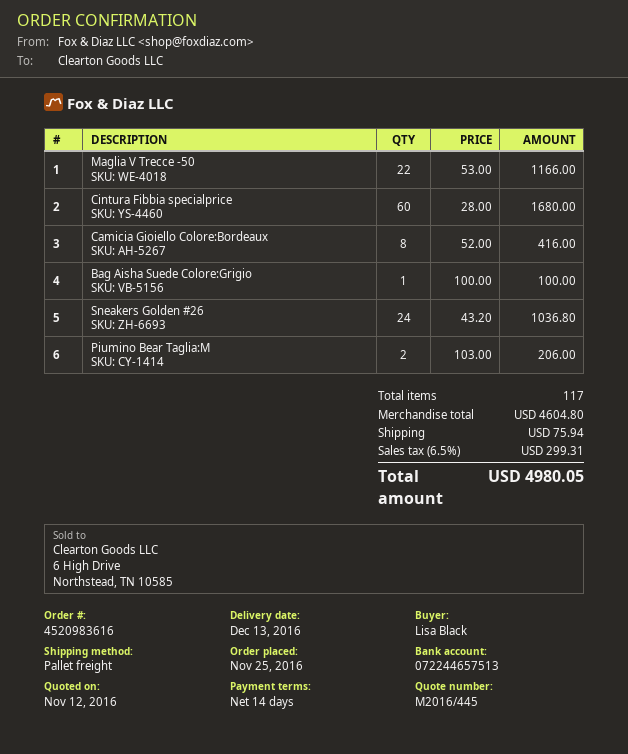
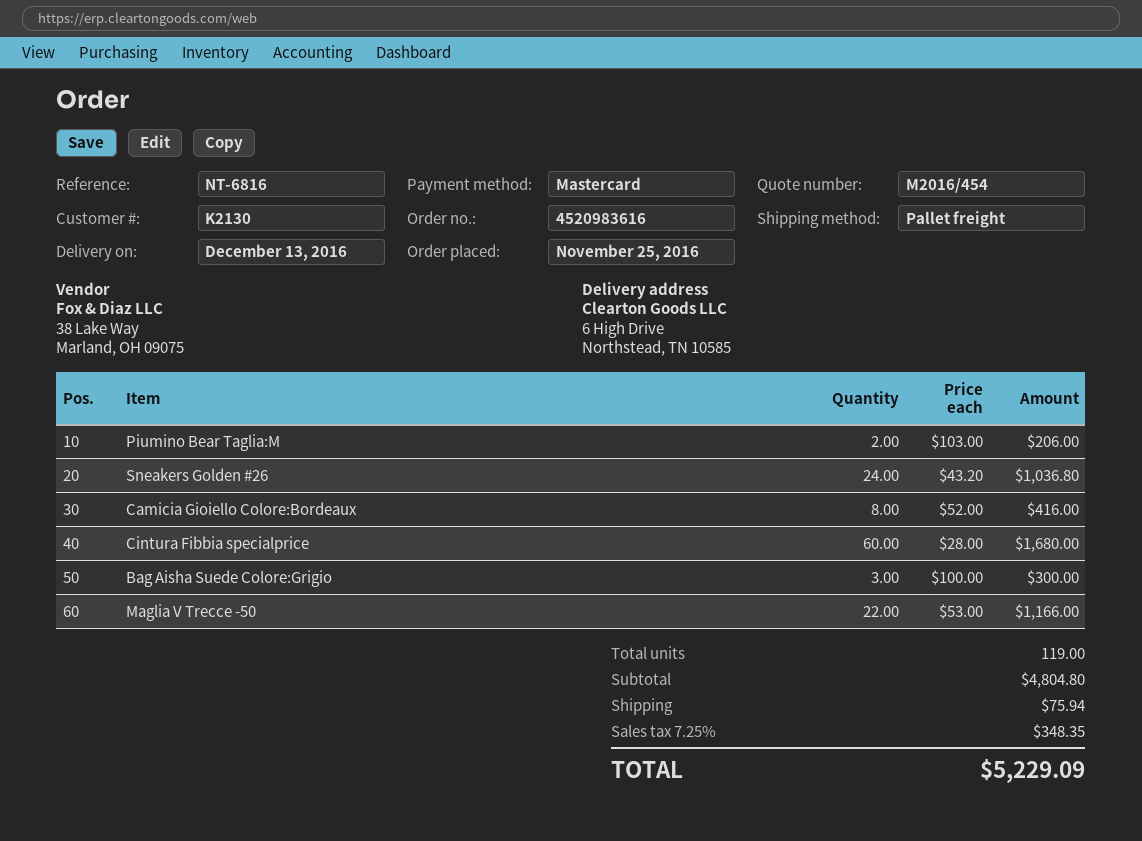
quote number: M2016/445 -> M2016/454
Bag Aisha Suede Colore:Grigio: 1 x 100.00 = 100.00 -> 3 x 100.00 = 300.00
total quantity: 117 -> 119
subtotal: 4604.80 -> 4804.80
tax: 6.5% = 299.31 -> 7.25% = 348.35
total: 4980.05 -> 5229.09

